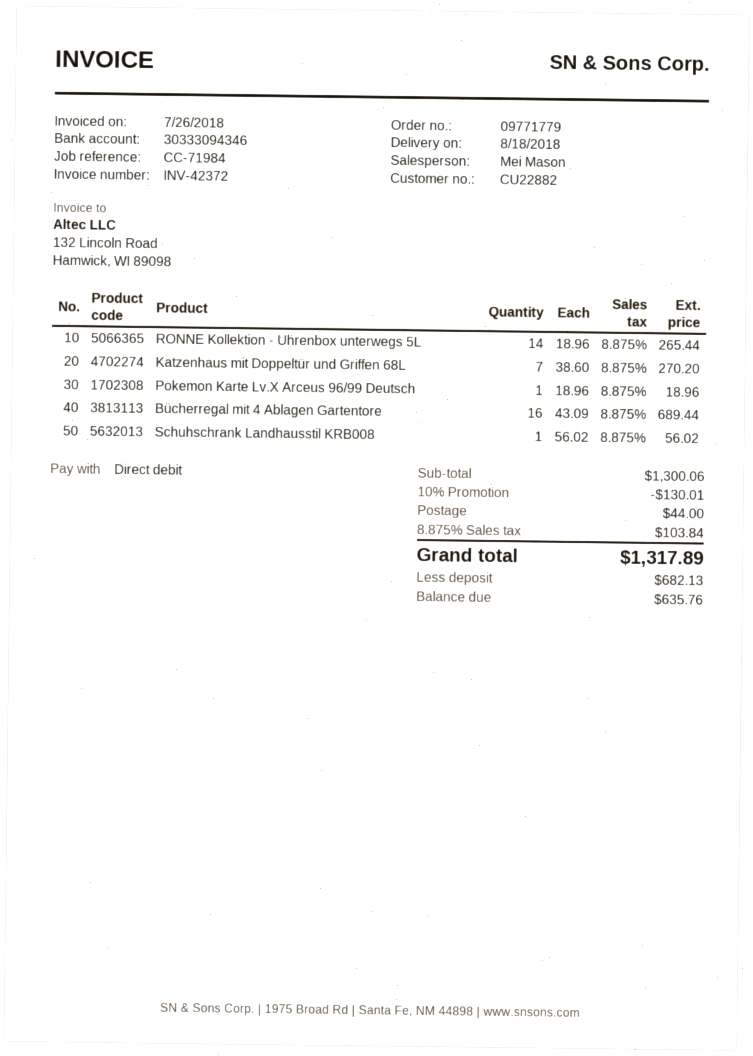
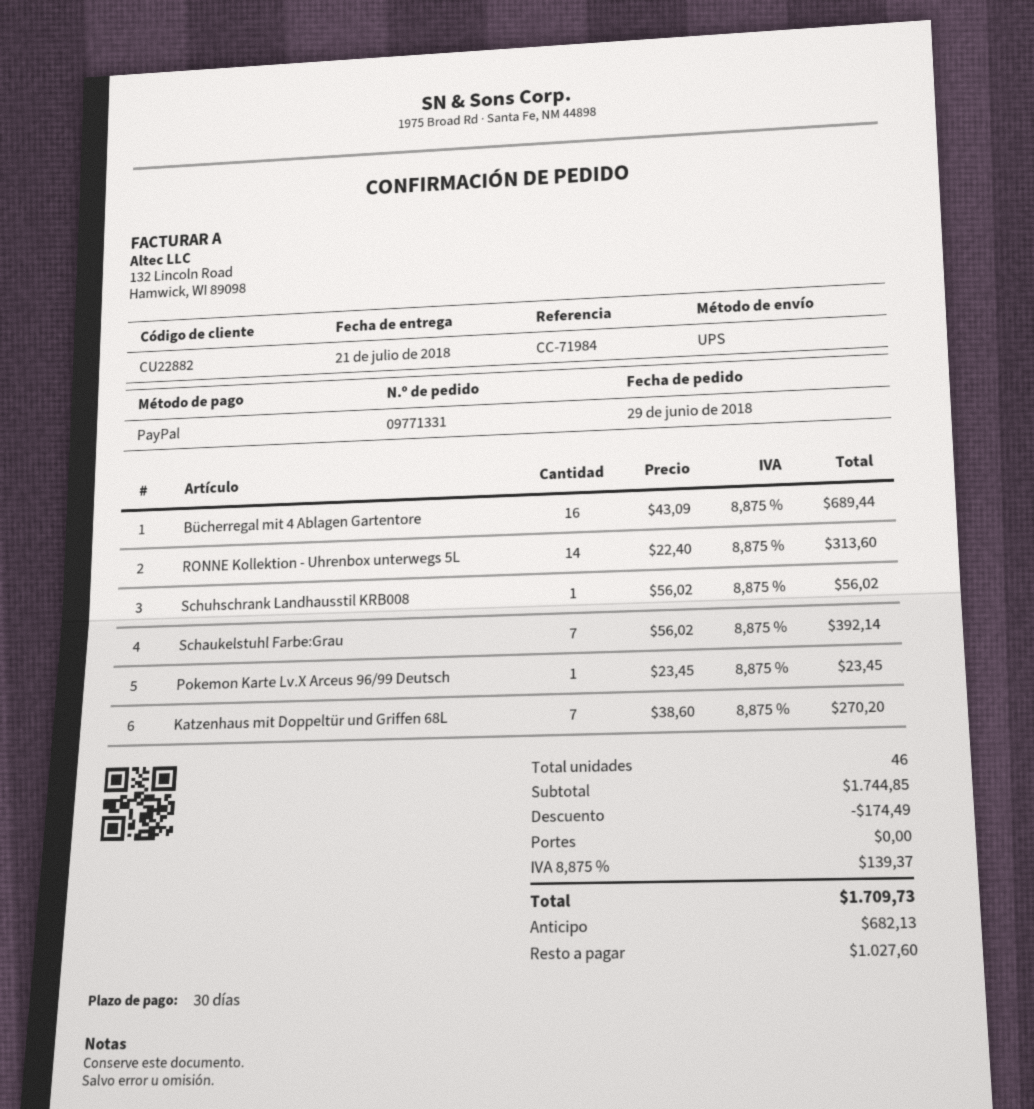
order number: 09771779 -> 09771331
delivery date: 2018-08-18 -> 2018-07-21
payment method: direct debit -> PayPal
RONNE Kollektion - Uhrenbox unterwegs 5L: 14 x 18.96 = 265.44 -> 14 x 22.40 = 313.60
Pokemon Karte Lv.X Arceus 96/99 Deutsch: 1 x 18.96 = 18.96 -> 1 x 23.45 = 23.45
Schaukelstuhl Farbe:Grau: none -> 7 x 56.02 = 392.14
subtotal: 1300.06 -> 1744.85
discount: 130.01 -> 174.49
shipping: 44.00 -> 0.00
tax: 8.875% = 103.84 -> 8.875% = 139.37
total: 1317.89 -> 1709.73
balance: 635.76 -> 1027.60

